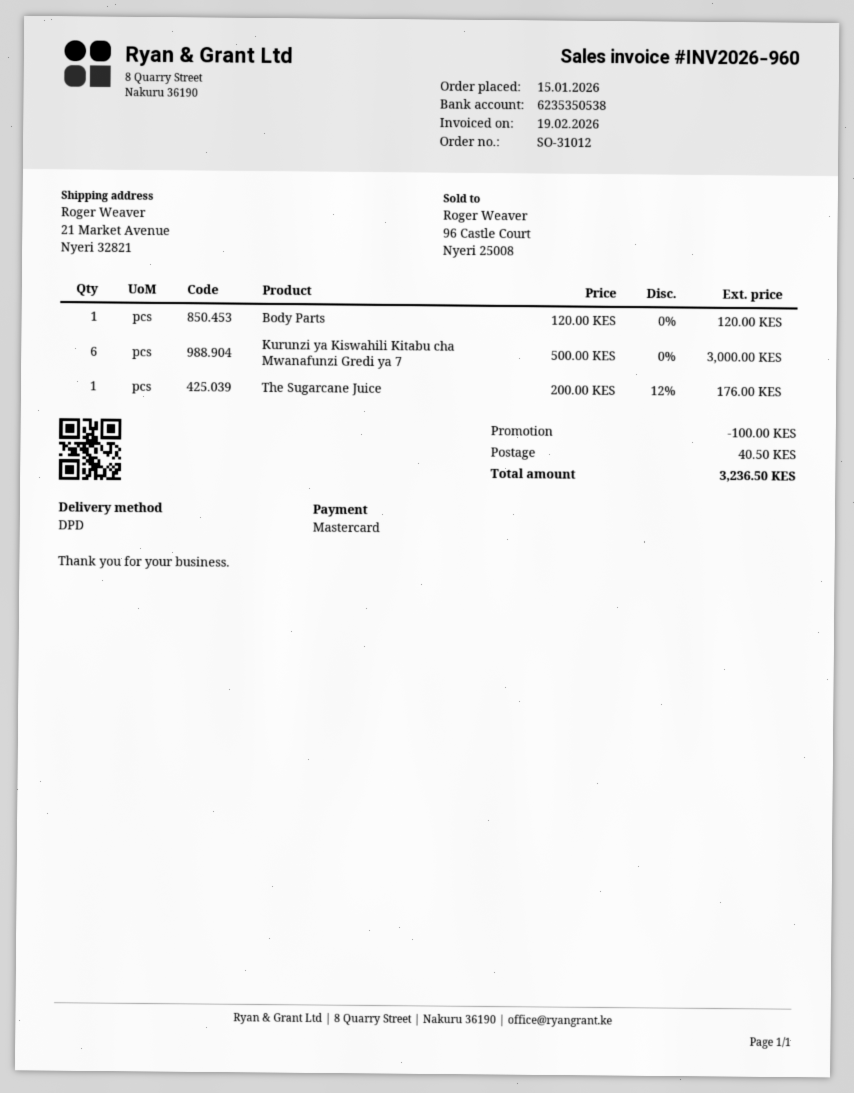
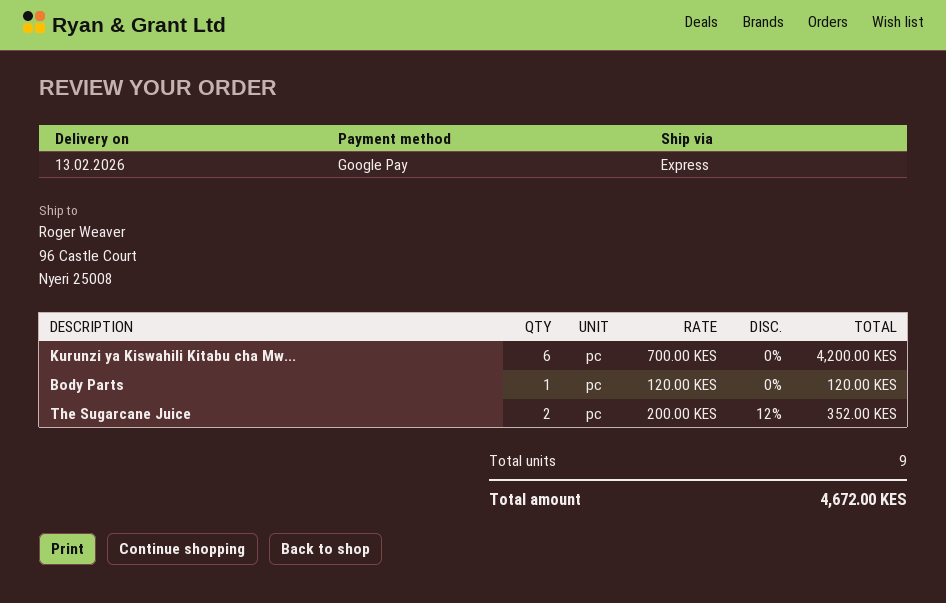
payment method: Mastercard -> Google Pay
shipping method: DPD -> express
ship to: 21 Market Avenue, Nyeri 32821 -> 96 Castle Court, Nyeri 25008
Kurunzi ya Kiswahili Kitabu cha Mwanafunzi Gredi ya 7: 6 x 500.00 = 3000.00 -> 6 x 700.00 = 4200.00
The Sugarcane Juice: 1 x 200.00 - 12% = 176.00 -> 2 x 200.00 - 12% = 352.00
discount: 100.00 -> none
shipping: 40.50 -> none
total: 3236.50 -> 4672.00

